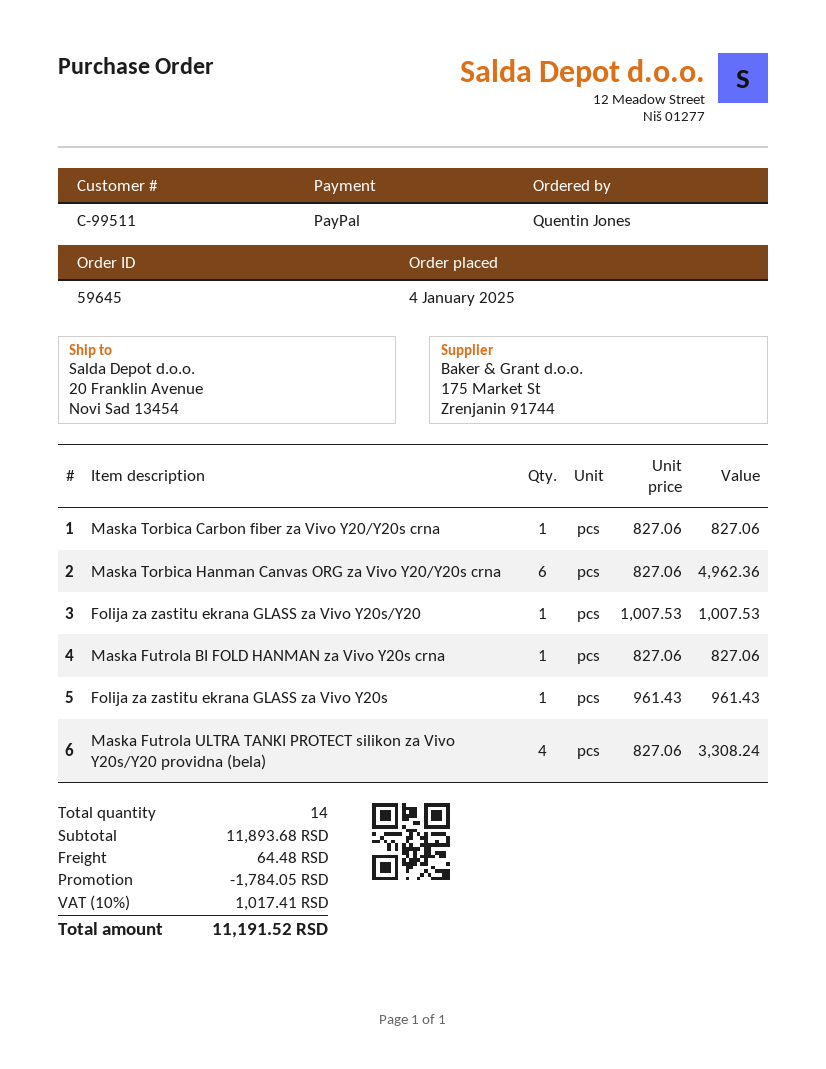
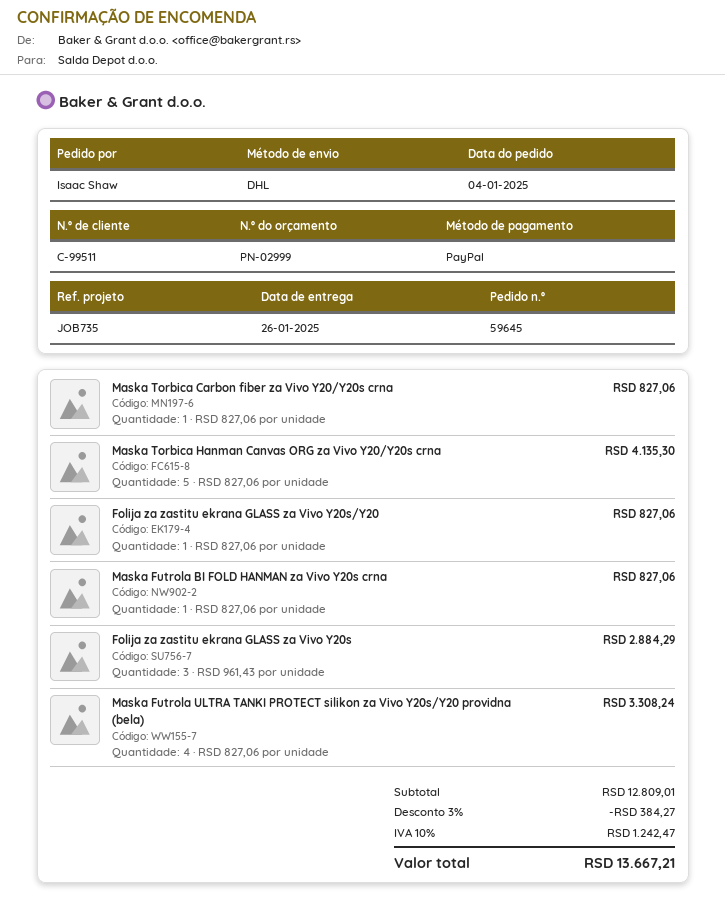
ordered by: Quentin Jones -> Isaac Shaw
Maska Torbica Hanman Canvas ORG za Vivo Y20/Y20s crna: 6 x 827.06 = 4962.36 -> 5 x 827.06 = 4135.30
Folija za zastitu ekrana GLASS za Vivo Y20s/Y20: 1 x 1007.53 = 1007.53 -> 1 x 827.06 = 827.06
Folija za zastitu ekrana GLASS za Vivo Y20s: 1 x 961.43 = 961.43 -> 3 x 961.43 = 2884.29
subtotal: 11893.68 -> 12809.01
discount: 1784.05 -> 384.27
shipping: 64.48 -> none
tax: 10% = 1017.41 -> 10% = 1242.47
total: 11191.52 -> 13667.21

